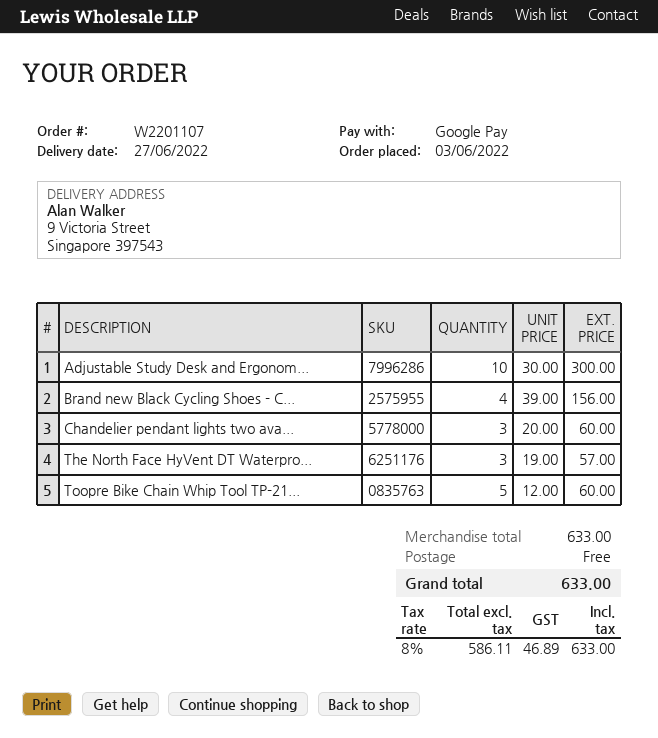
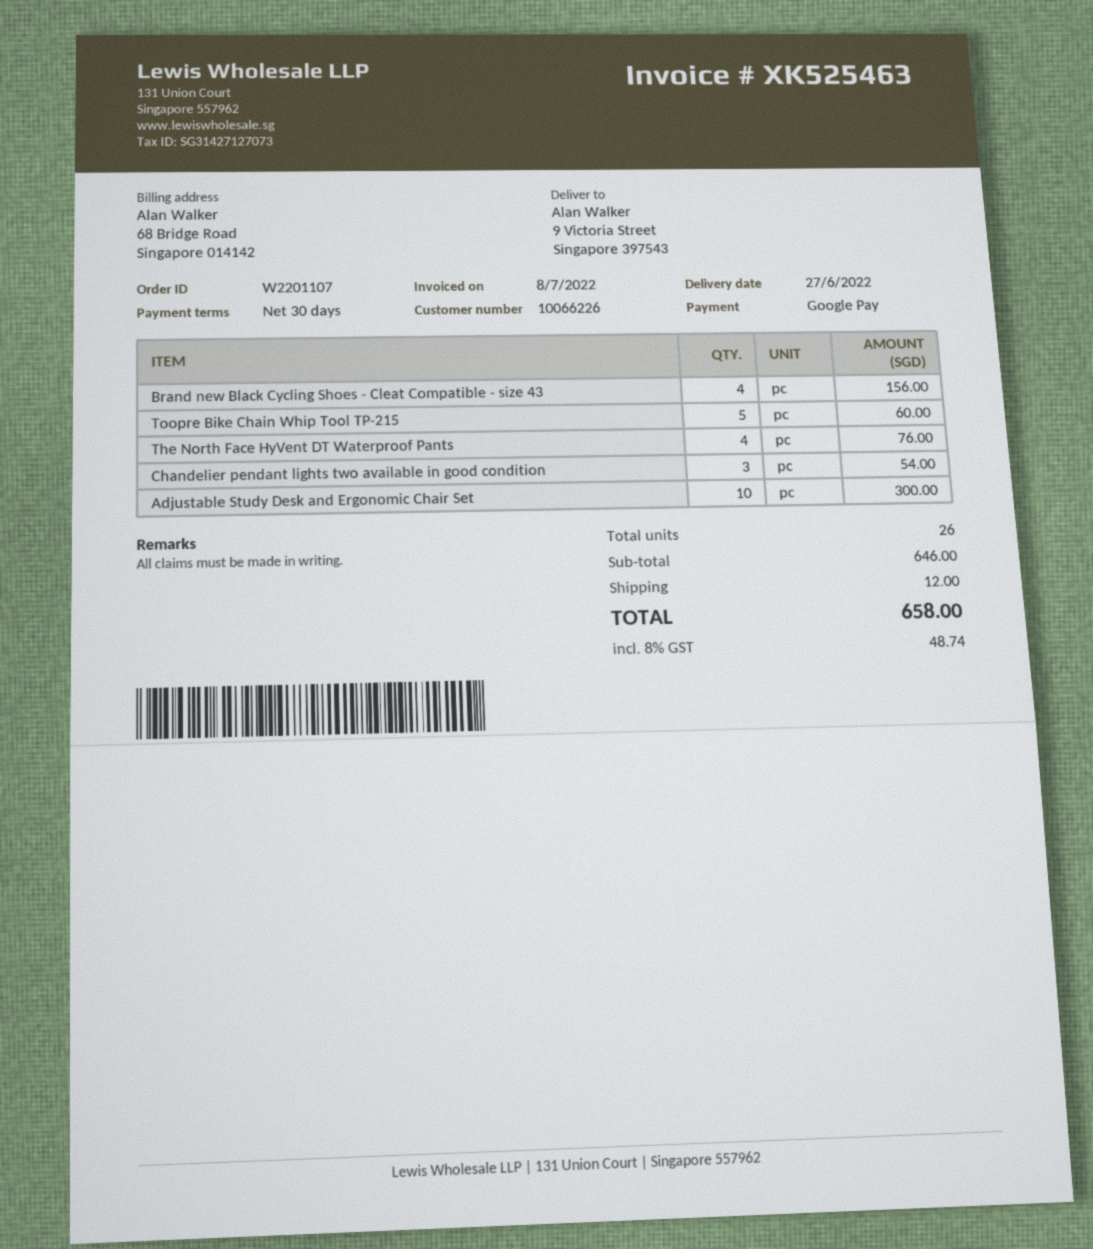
Chandelier pendant lights two ava...: 3 for 60.00 -> 3 for 54.00
The North Face HyVent DT Waterpro...: 3 for 57.00 -> 4 for 76.00
subtotal: 633.00 -> 646.00
shipping: 0.00 -> 12.00
tax: 8% = 46.89 -> 8% = 48.74
total: 633.00 -> 658.00

